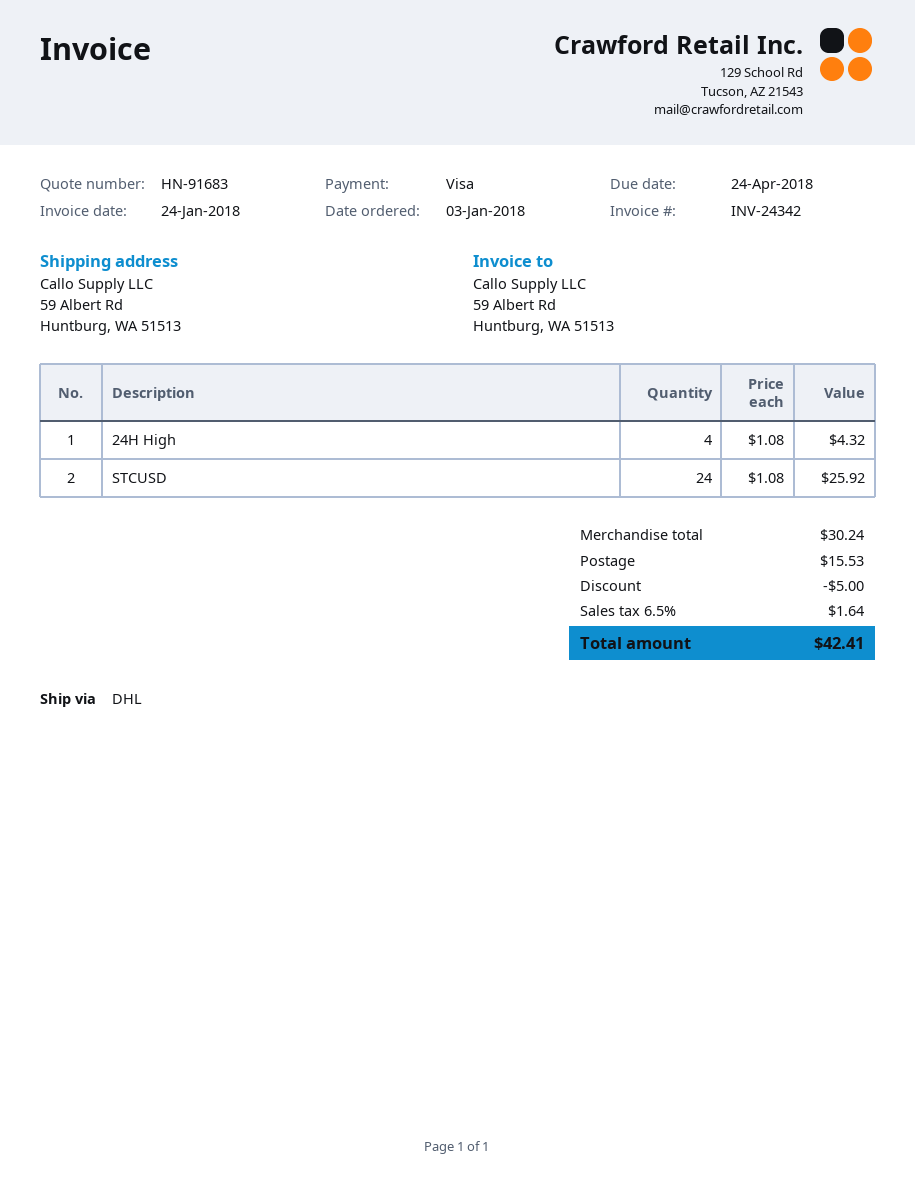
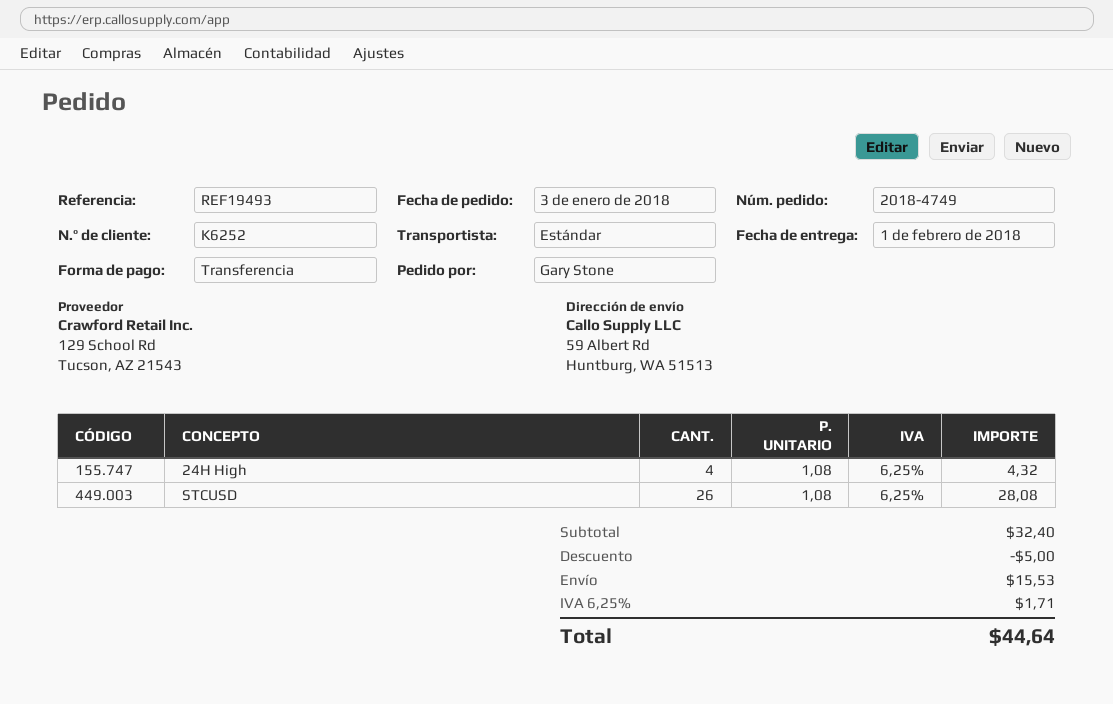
payment method: Visa -> bank transfer
shipping method: DHL -> standard
STCUSD: 24 x 1.08 = 25.92 -> 26 x 1.08 = 28.08
subtotal: 30.24 -> 32.40
tax: 6.5% = 1.64 -> 6.25% = 1.71
total: 42.41 -> 44.64

